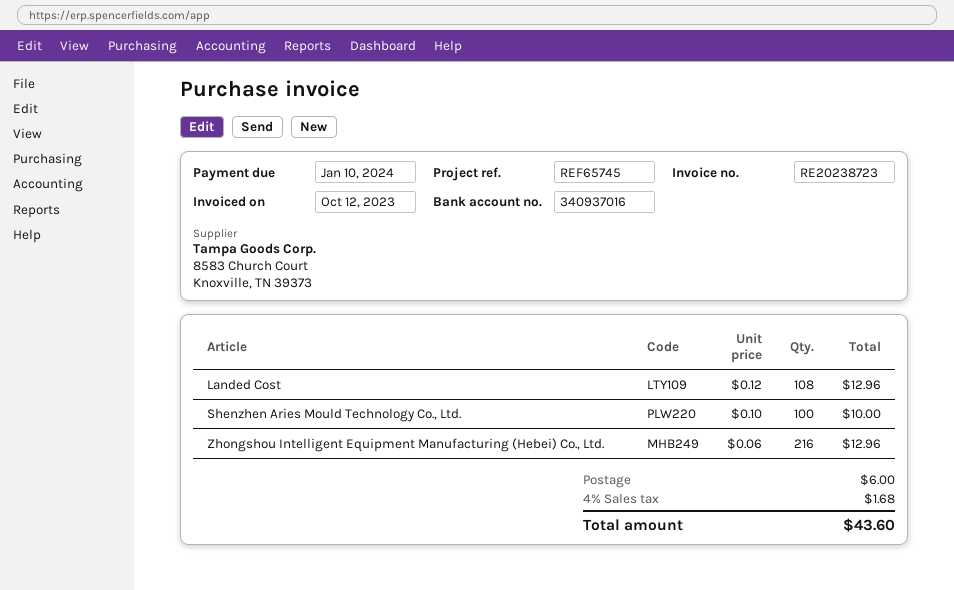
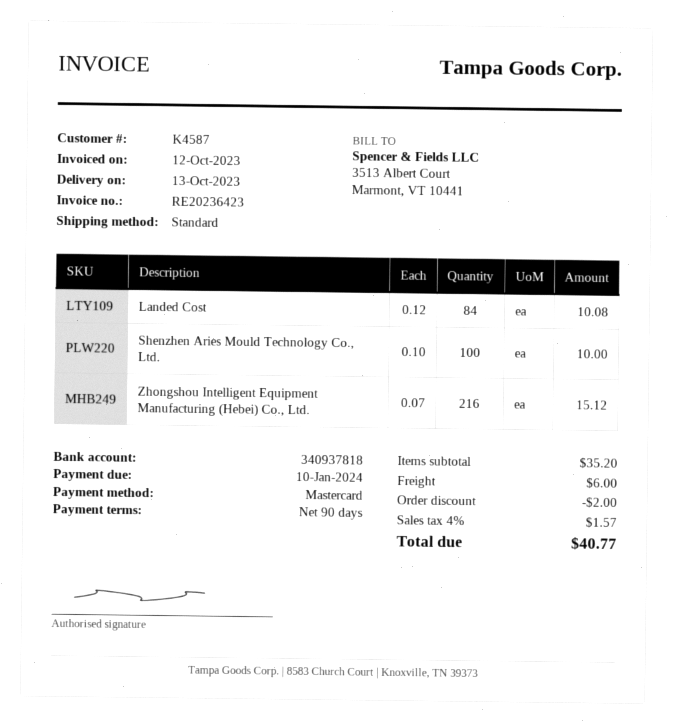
invoice number: RE20238723 -> RE20236423
bank account: 340937016 -> 340937818
Landed Cost: 108 x 0.12 = 12.96 -> 84 x 0.12 = 10.08
Zhongshou Intelligent Equipment Manufacturing (Hebei) Co., Ltd.: 216 x 0.06 = 12.96 -> 216 x 0.07 = 15.12
discount: none -> 2.00
tax: 4% = 1.68 -> 4% = 1.57
total: 43.60 -> 40.77

